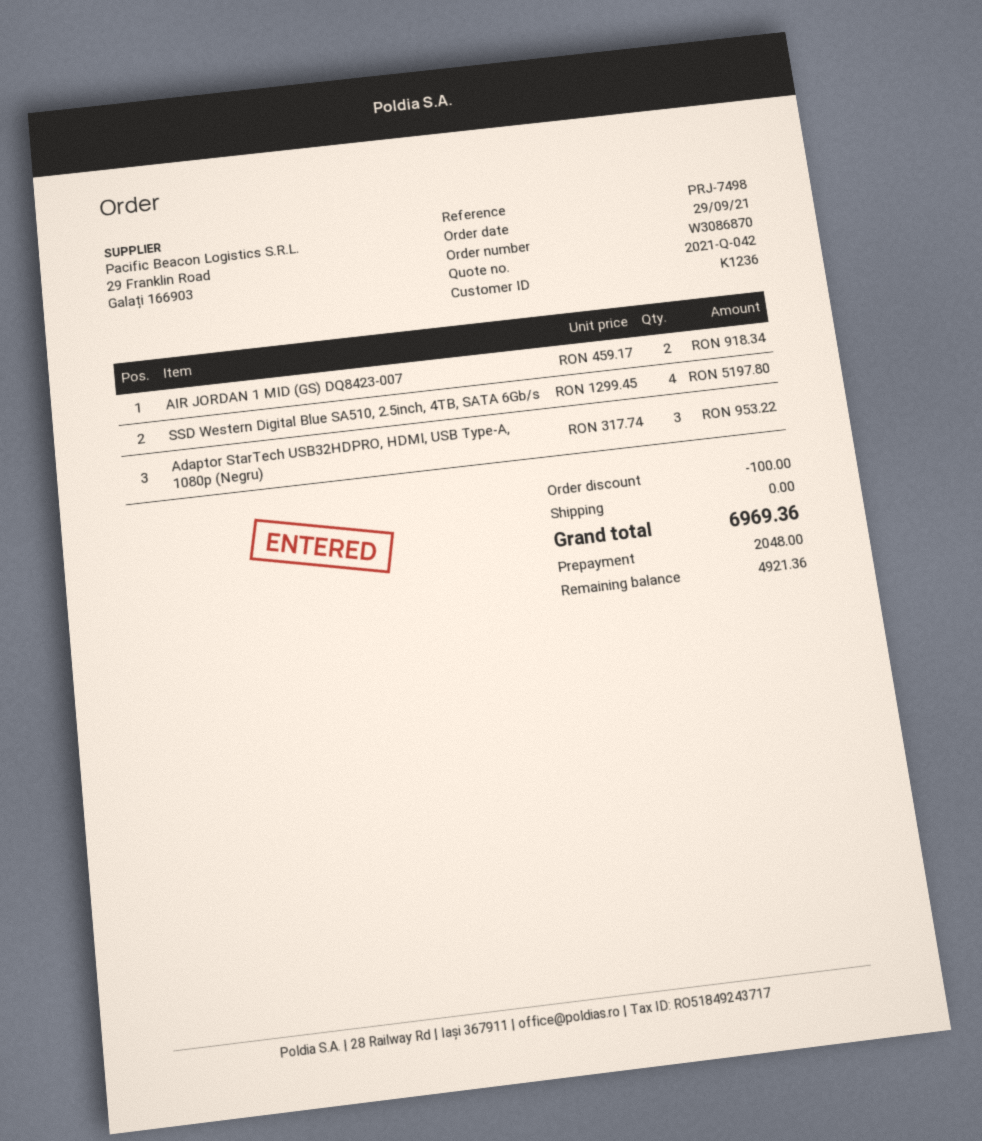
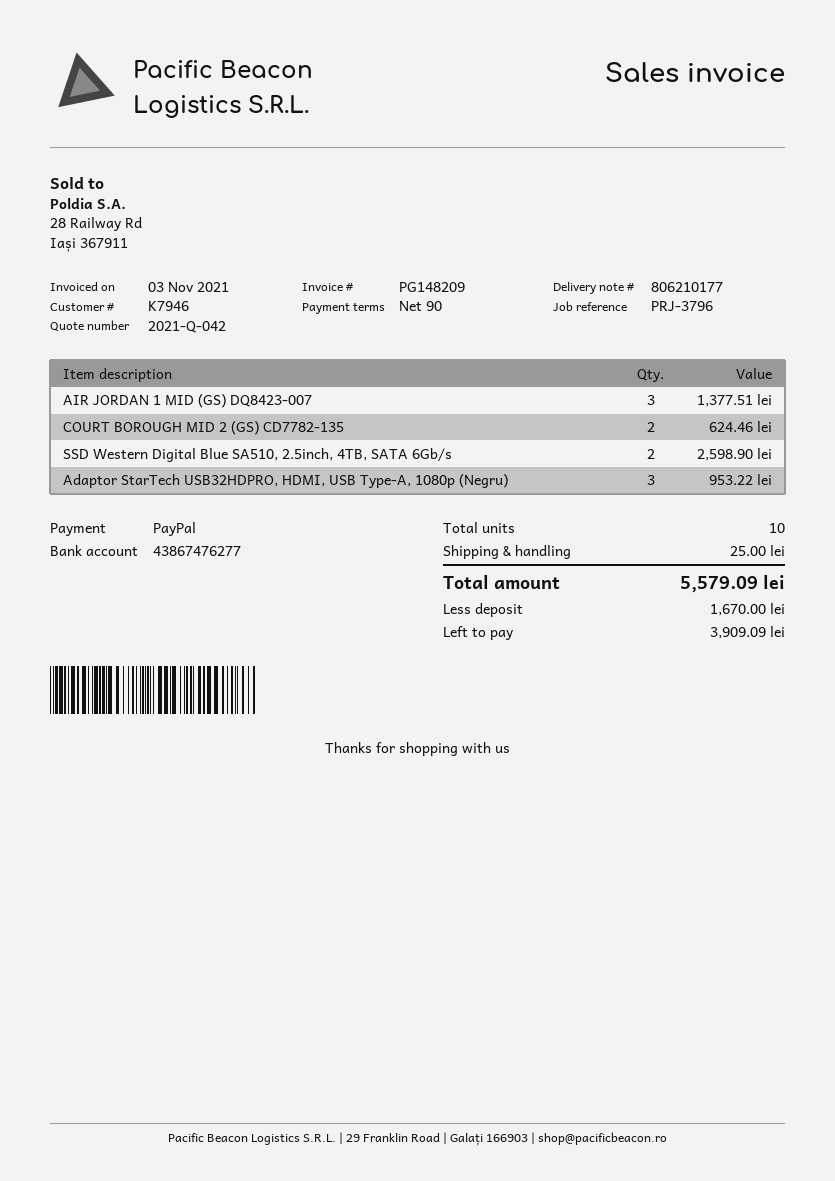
customer number: K1236 -> K7946
reference: PRJ-7498 -> PRJ-3796
AIR JORDAN 1 MID (GS) DQ8423-007: 2 for 918.34 -> 3 for 1377.51
SSD Western Digital Blue SA510, 2.5inch, 4TB, SATA 6Gb/s: 4 for 5197.80 -> 2 for 2598.90
COURT BOROUGH MID 2 (GS) CD7782-135: none -> 2 for 624.46
discount: 100.00 -> none
shipping: 0.00 -> 25.00
total: 6969.36 -> 5579.09
deposit: 2048.00 -> 1670.00
balance: 4921.36 -> 3909.09

